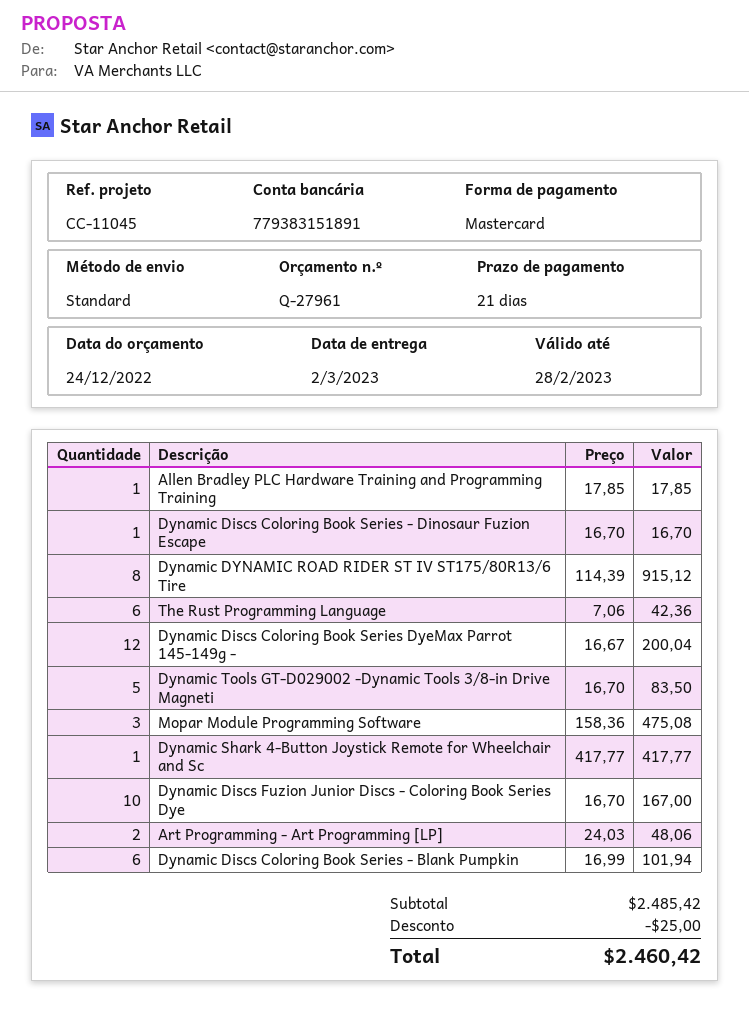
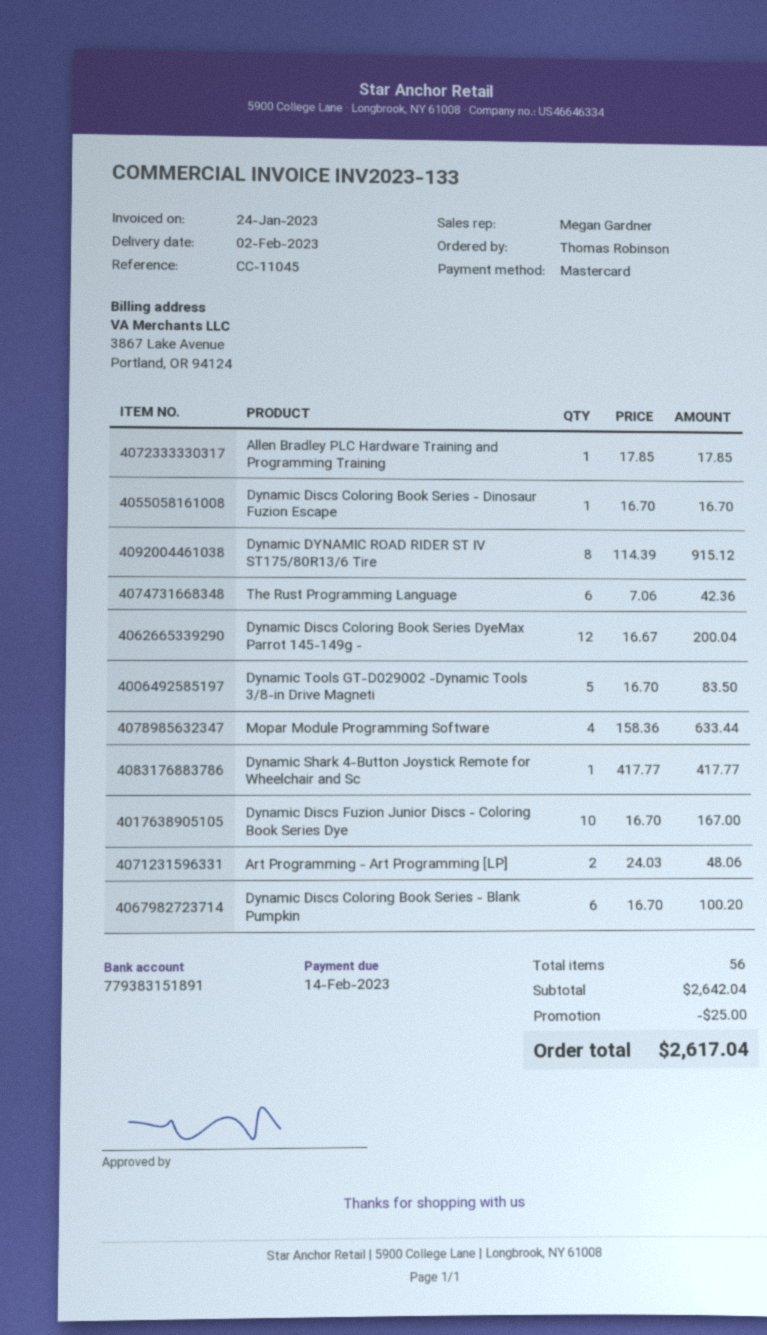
delivery date: 2023-03-02 -> 2023-02-02
Mopar Module Programming Software: 3 x 158.36 = 475.08 -> 4 x 158.36 = 633.44
Dynamic Discs Coloring Book Series - Blank Pumpkin: 6 x 16.99 = 101.94 -> 6 x 16.70 = 100.20
subtotal: 2485.42 -> 2642.04
total: 2460.42 -> 2617.04

